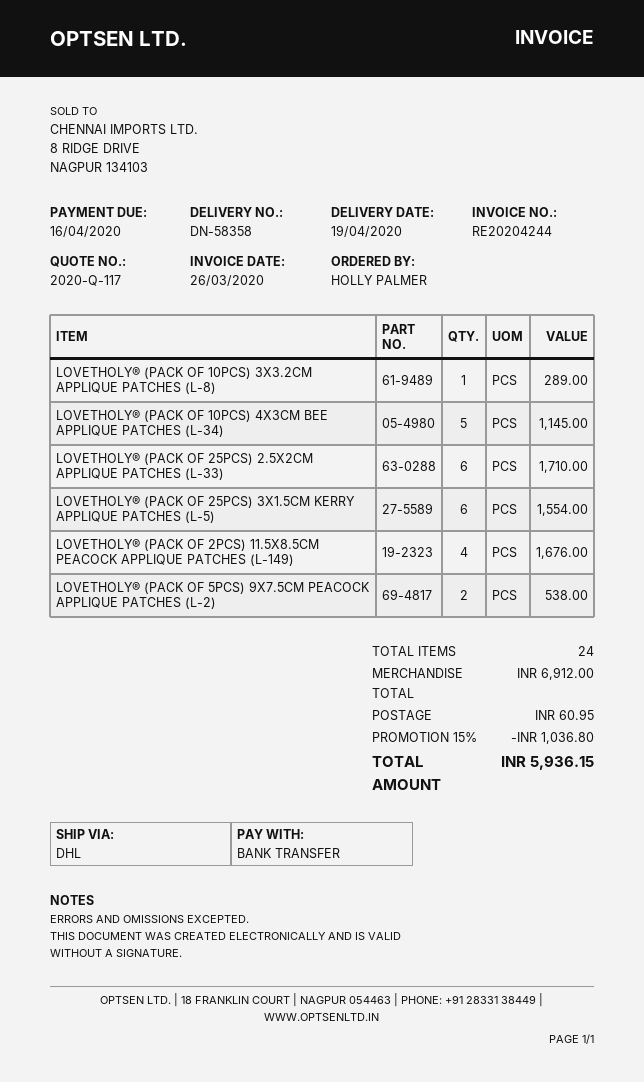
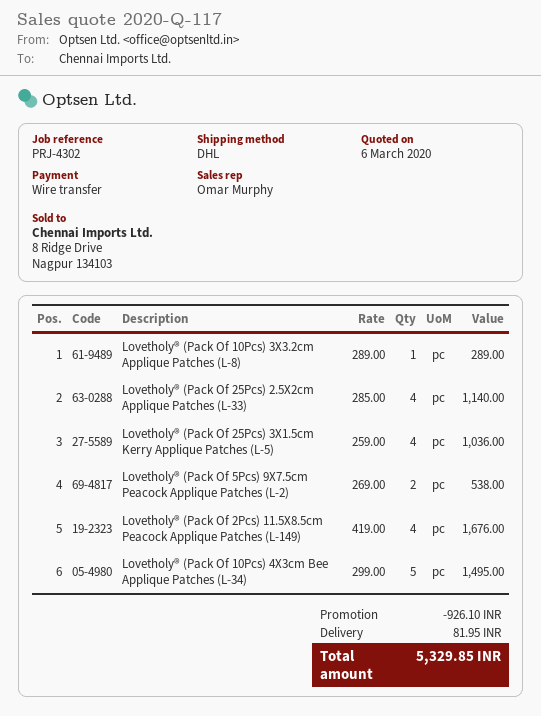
LOVETHOLY® (PACK OF 10PCS) 4X3CM BEE APPLIQUE PATCHES (L-34): 5 for 1145.00 -> 5 for 1495.00
LOVETHOLY® (PACK OF 25PCS) 2.5X2CM APPLIQUE PATCHES (L-33): 6 for 1710.00 -> 4 for 1140.00
LOVETHOLY® (PACK OF 25PCS) 3X1.5CM KERRY APPLIQUE PATCHES (L-5): 6 for 1554.00 -> 4 for 1036.00
discount: 1036.80 -> 926.10
shipping: 60.95 -> 81.95
total: 5936.15 -> 5329.85

